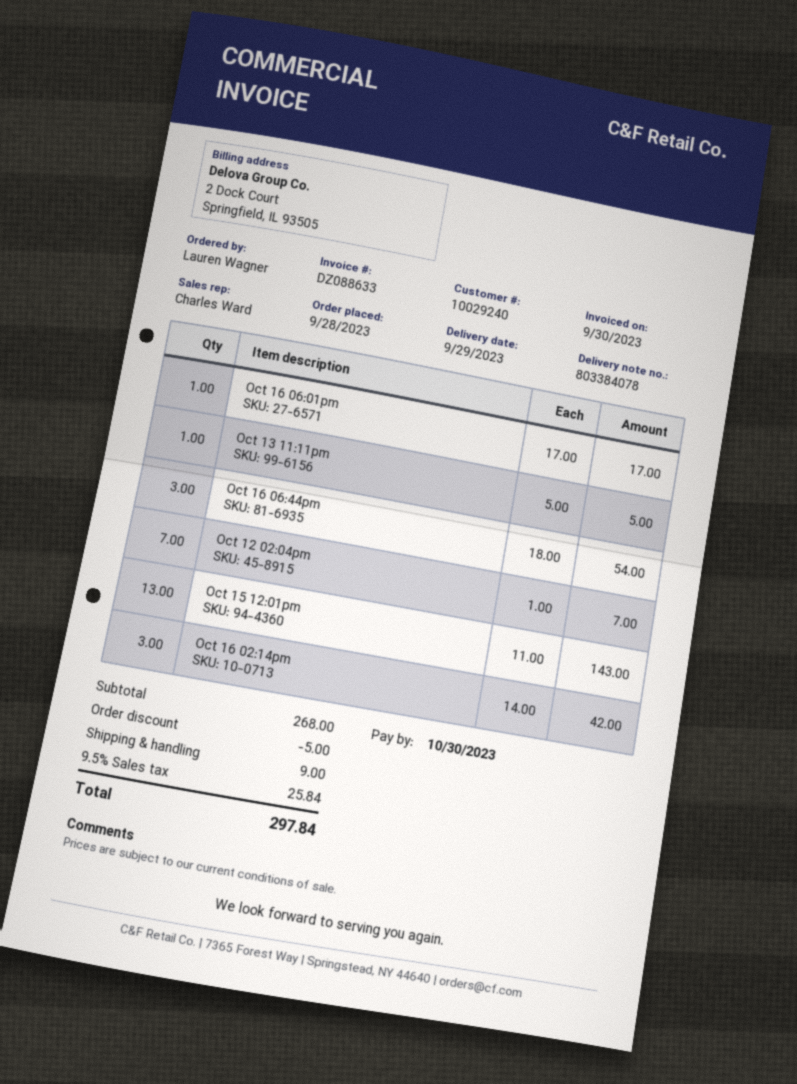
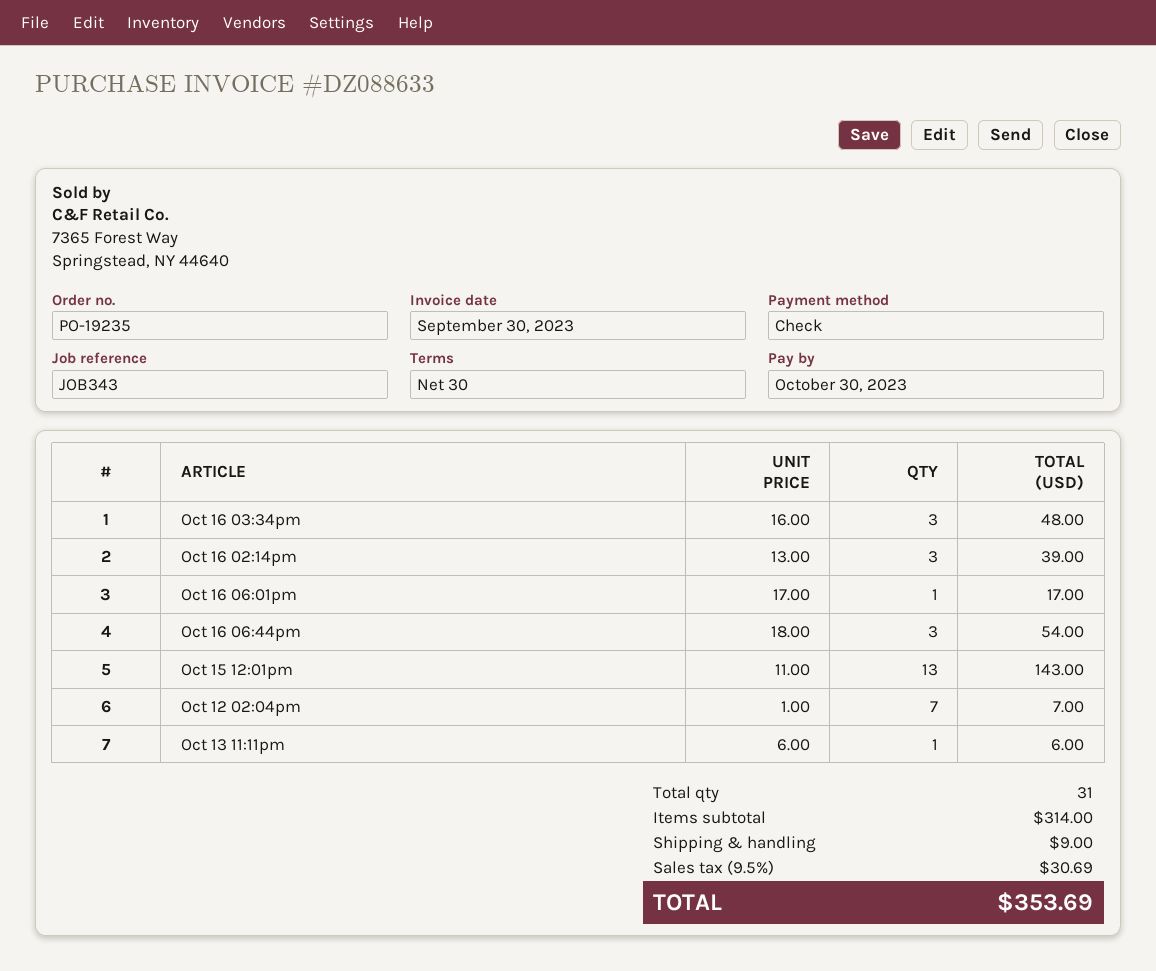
Oct 13 11:11pm: 1 x 5.00 = 5.00 -> 1 x 6.00 = 6.00
Oct 16 02:14pm: 3 x 14.00 = 42.00 -> 3 x 13.00 = 39.00
Oct 16 03:34pm: none -> 3 x 16.00 = 48.00
subtotal: 268.00 -> 314.00
discount: 5.00 -> none
tax: 9.5% = 25.84 -> 9.5% = 30.69
total: 297.84 -> 353.69

